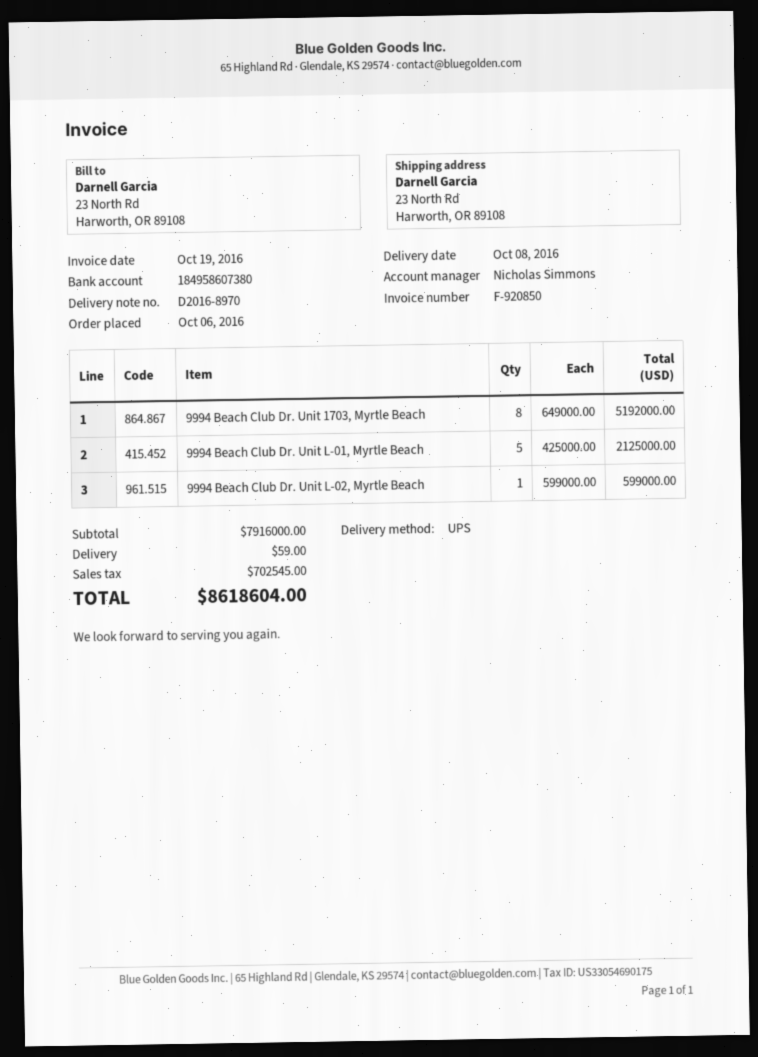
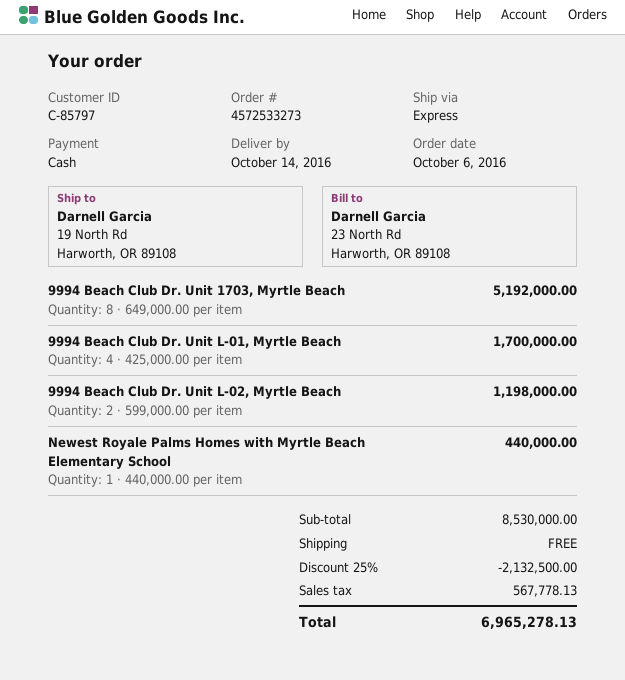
delivery date: 2016-10-08 -> 2016-10-14
shipping method: UPS -> express
ship to: 23 North Rd, Harworth, OR 89108 -> 19 North Rd, Harworth, OR 89108
9994 Beach Club Dr. Unit L-01, Myrtle Beach: 5 x 425000.00 = 2125000.00 -> 4 x 425000.00 = 1700000.00
9994 Beach Club Dr. Unit L-02, Myrtle Beach: 1 x 599000.00 = 599000.00 -> 2 x 599000.00 = 1198000.00
Newest Royale Palms Homes with Myrtle Beach Elementary School: none -> 1 x 440000.00 = 440000.00
subtotal: 7916000.00 -> 8530000.00
discount: none -> 25% = 2132500.00
shipping: 59.00 -> 0.00
tax: 702545.00 -> 567778.13
total: 8618604.00 -> 6965278.13

